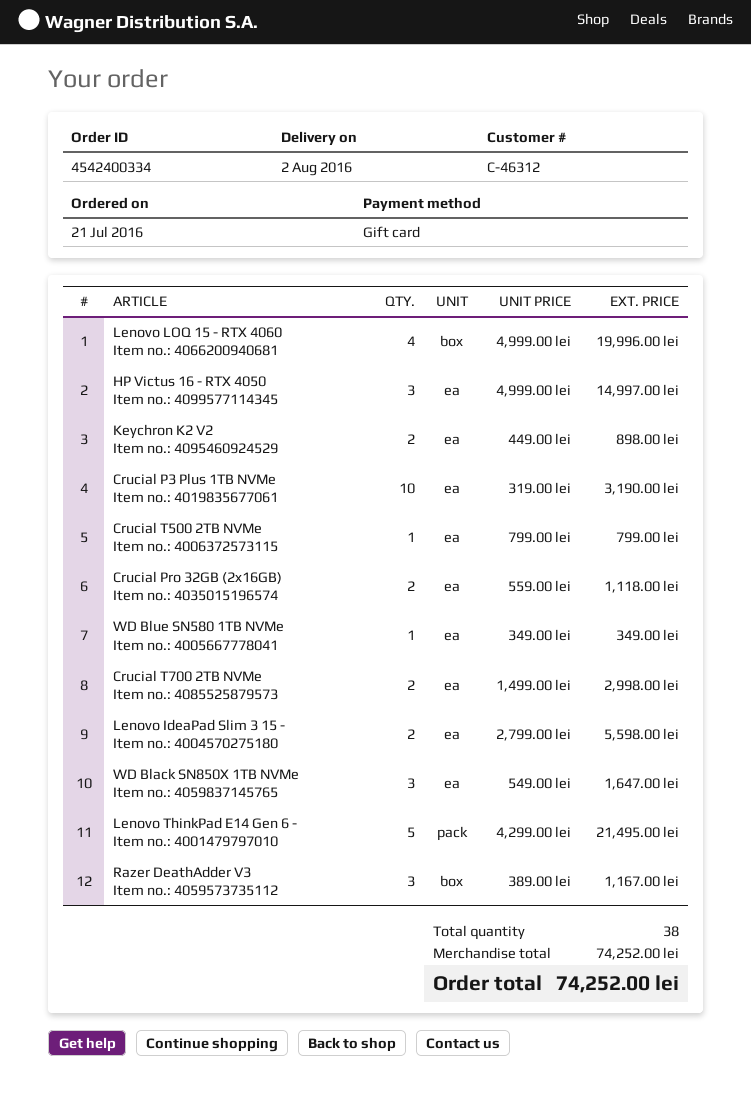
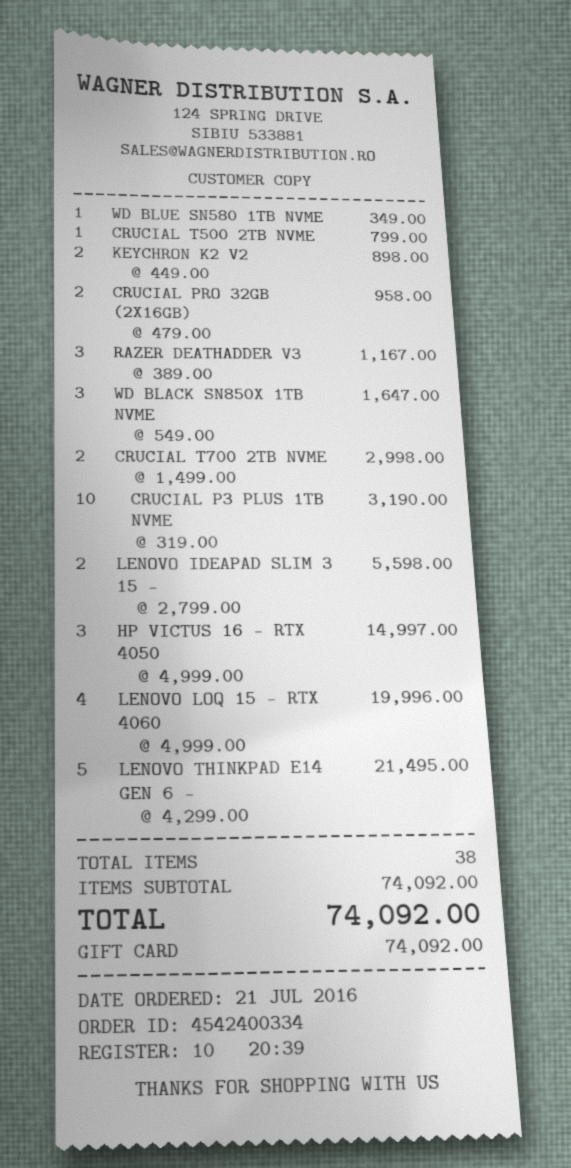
Crucial Pro 32GB (2x16GB): 2 x 559.00 = 1118.00 -> 2 x 479.00 = 958.00
subtotal: 74252.00 -> 74092.00
total: 74252.00 -> 74092.00

